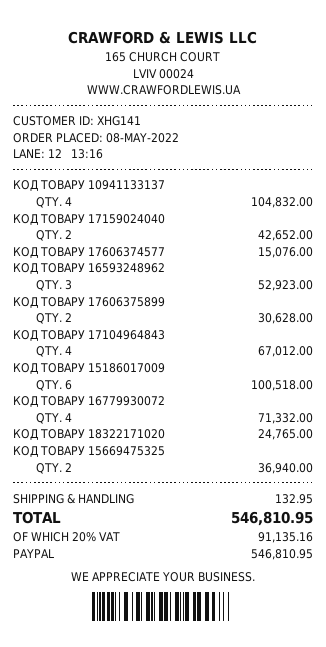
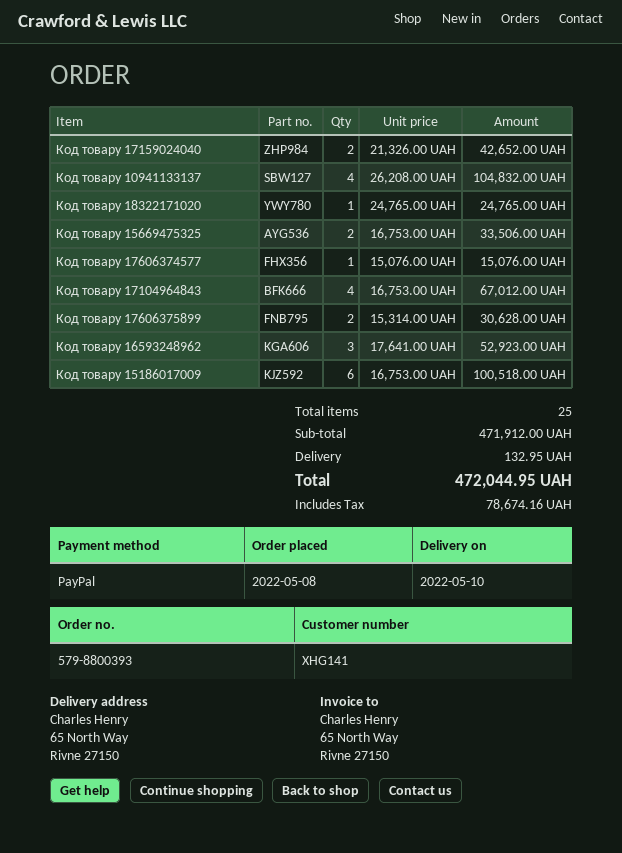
КОД ТОВАРУ 16779930072: 4 for 71332.00 -> none
КОД ТОВАРУ 15669475325: 2 for 36940.00 -> 2 for 33506.00
tax: 91135.16 -> 78674.16
total: 546810.95 -> 472044.95

